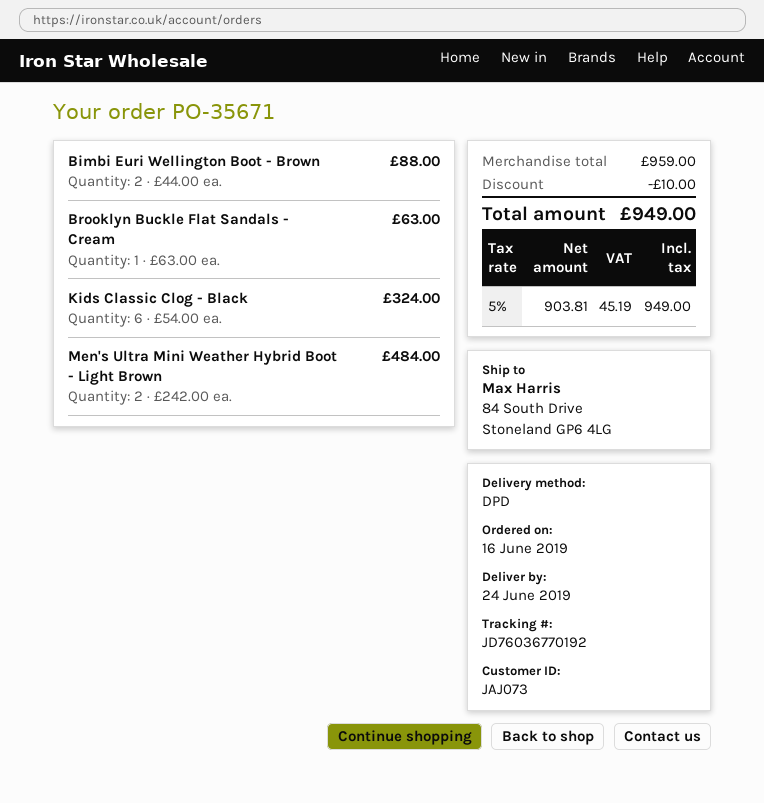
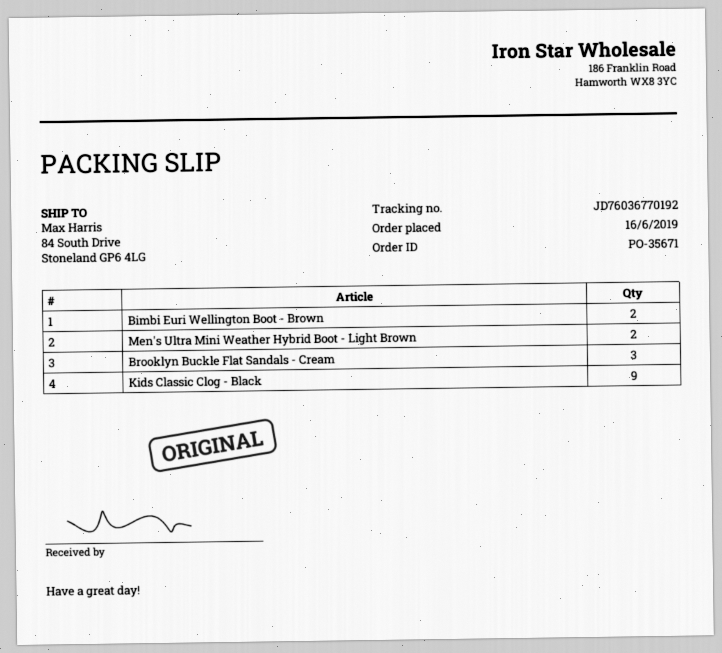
Brooklyn Buckle Flat Sandals - Cream: 1 -> 3
Kids Classic Clog - Black: 6 -> 9

